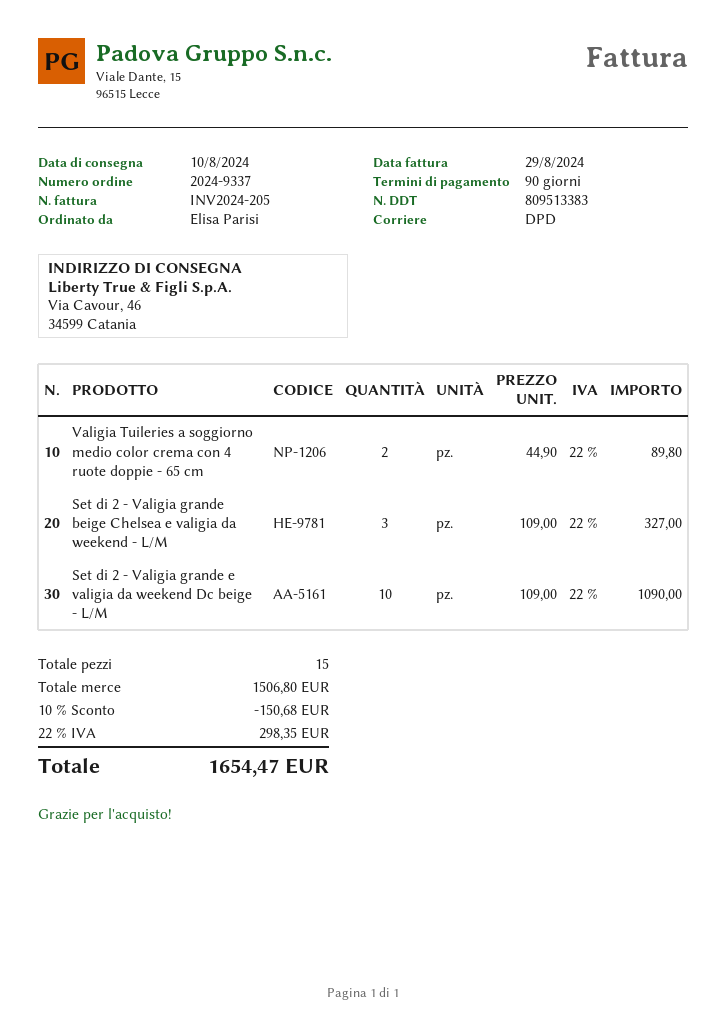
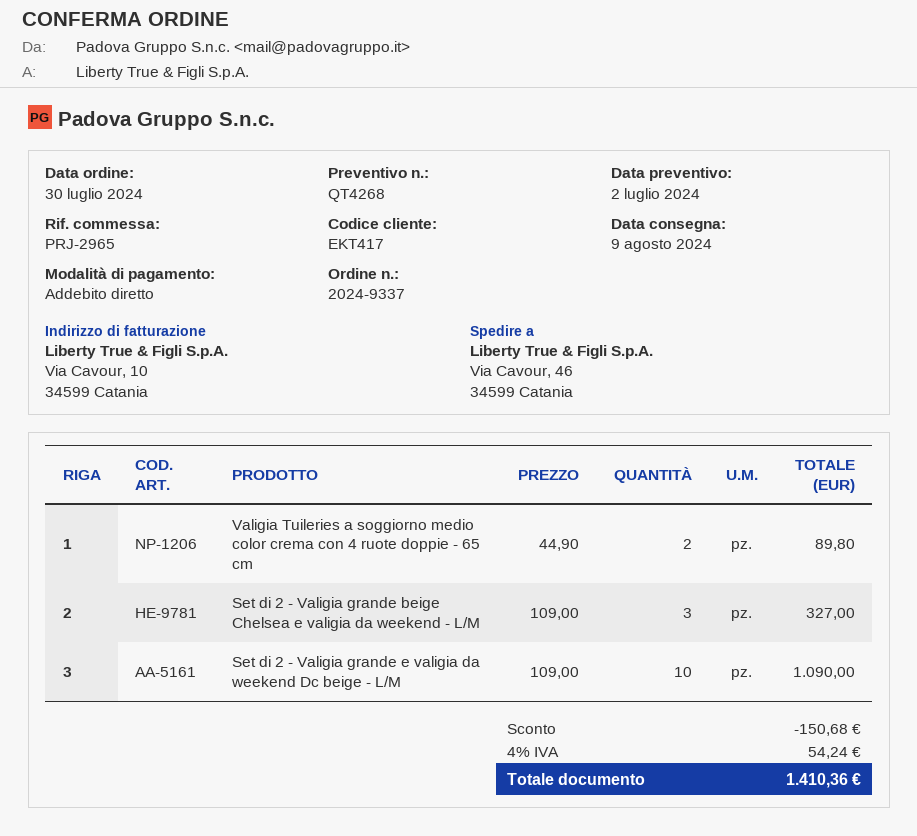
delivery date: 2024-08-10 -> 2024-08-09
tax: 22% = 298.35 -> 4% = 54.24
total: 1654.47 -> 1410.36

